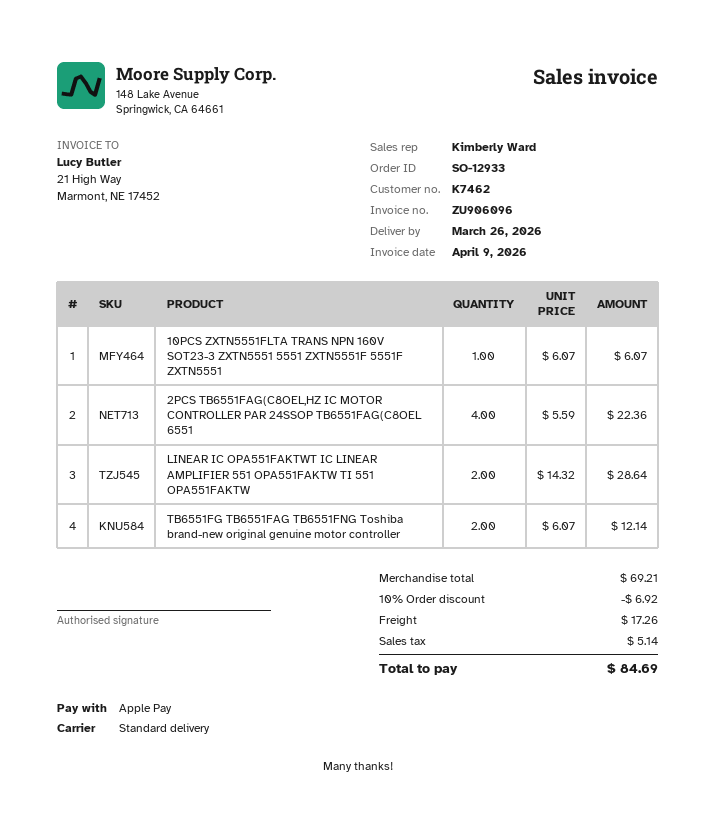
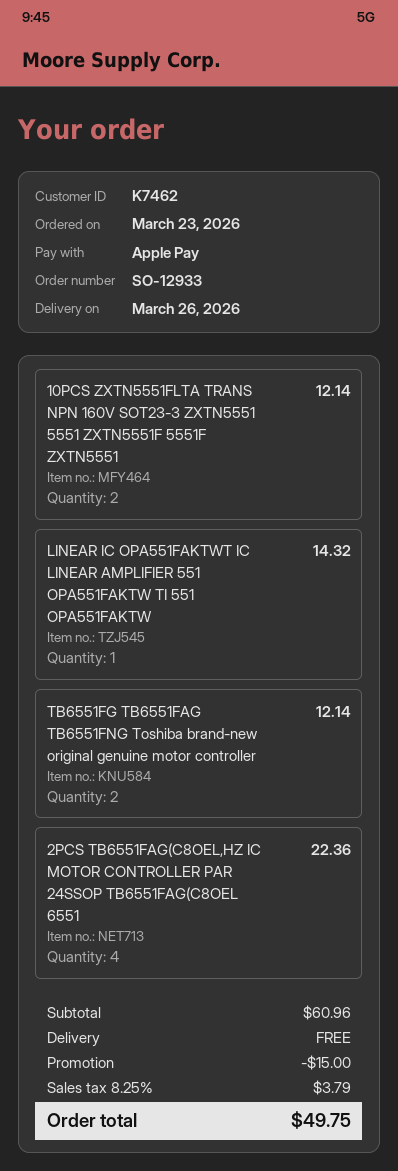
10PCS ZXTN5551FLTA TRANS NPN 160V SOT23-3 ZXTN5551 5551 ZXTN5551F 5551F ZXTN5551: 1 for 6.07 -> 2 for 12.14
LINEAR IC OPA551FAKTWT IC LINEAR AMPLIFIER 551 OPA551FAKTW TI 551 OPA551FAKTW: 2 for 28.64 -> 1 for 14.32
subtotal: 69.21 -> 60.96
discount: 6.92 -> 15.00
shipping: 17.26 -> 0.00
tax: 5.14 -> 3.79
total: 84.69 -> 49.75

